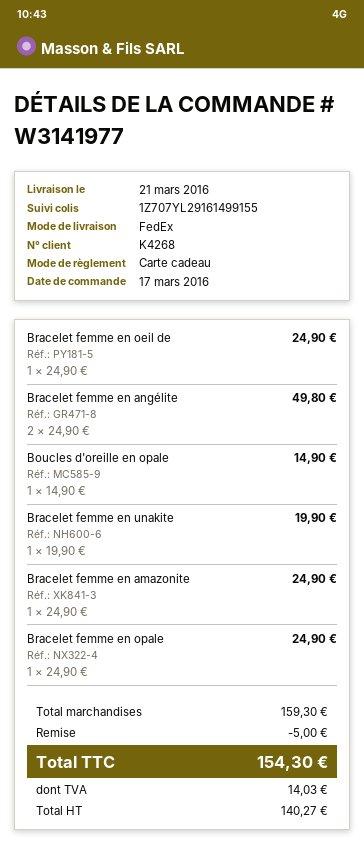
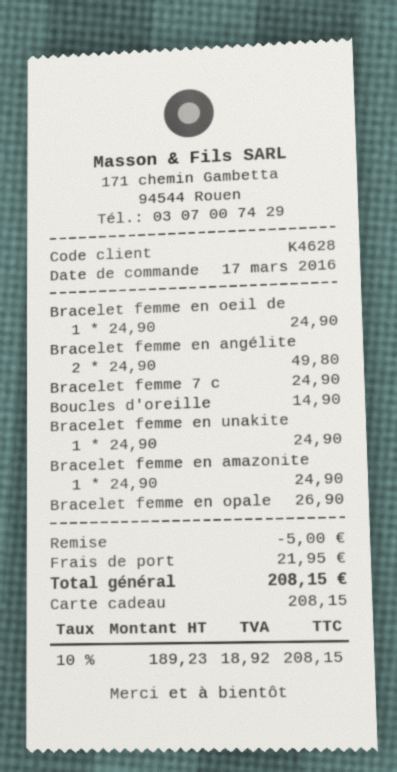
customer number: K4268 -> K4628
Bracelet femme en unakite: 1 x 19.90 = 19.90 -> 1 x 24.90 = 24.90
Bracelet femme en opale: 1 x 24.90 = 24.90 -> 1 x 26.90 = 26.90
Bracelet femme 7 c: none -> 1 x 24.90 = 24.90
shipping: none -> 21.95
net: 140.27 -> 189.23
tax: 14.03 -> 18.92
total: 154.30 -> 208.15

